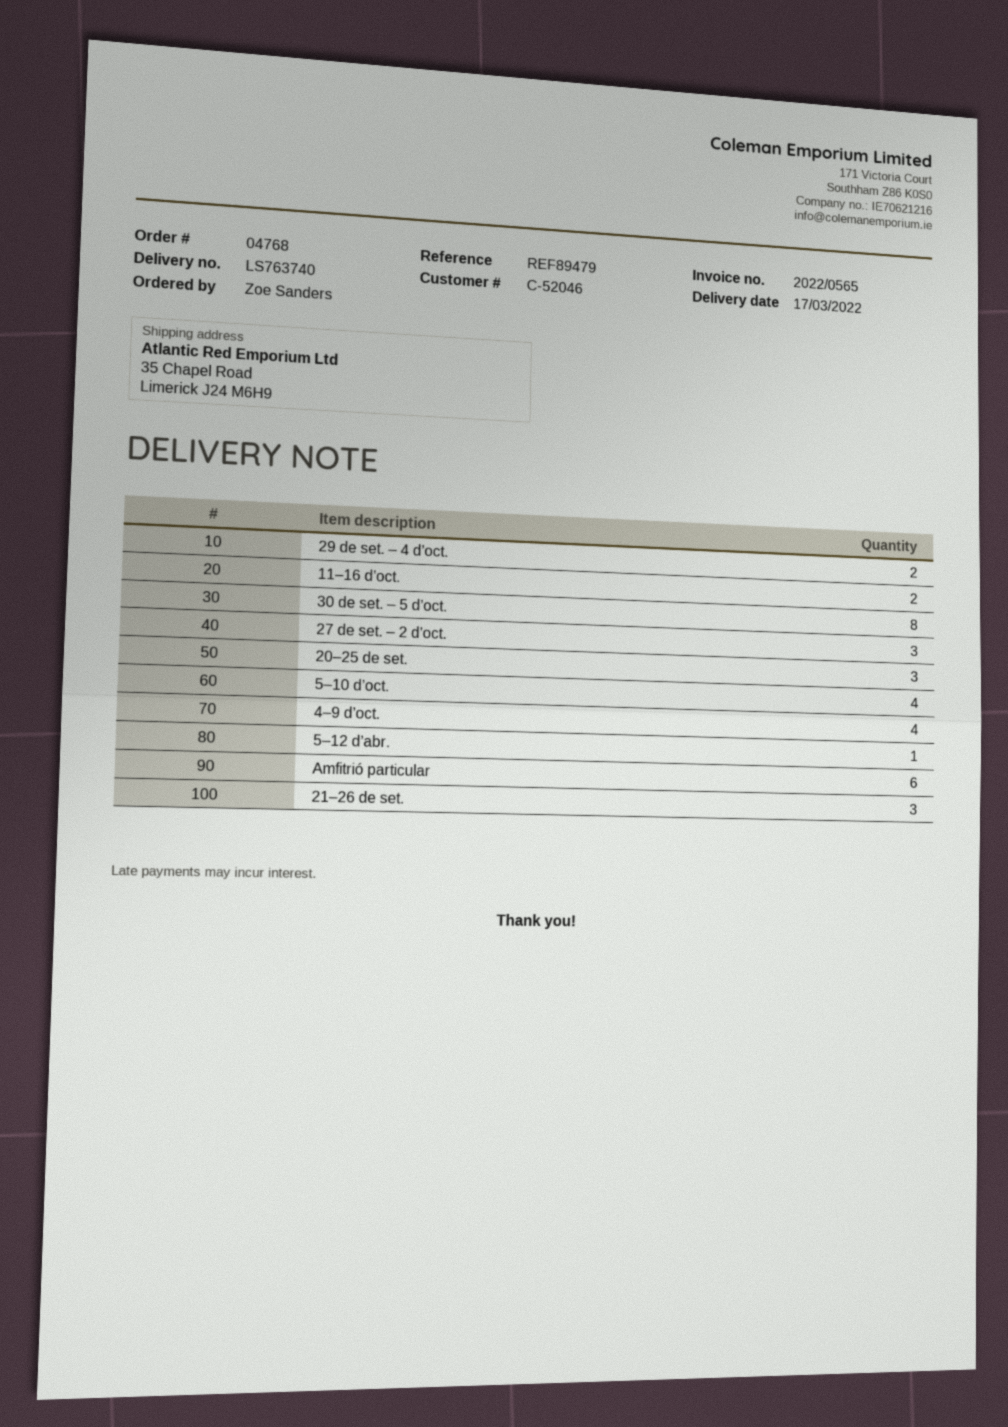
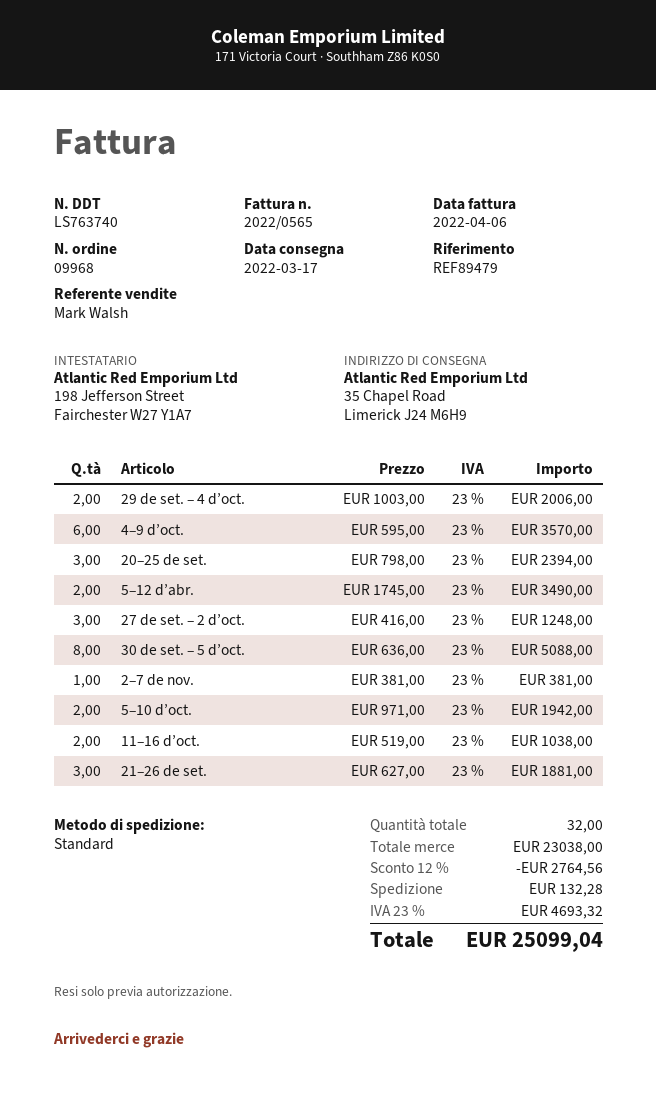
order number: 04768 -> 09968
5–10 d’oct.: 4 -> 2
4–9 d’oct.: 4 -> 6
5–12 d’abr.: 1 -> 2
Amfitrió particular: 6 -> none
2–7 de nov.: none -> 1

